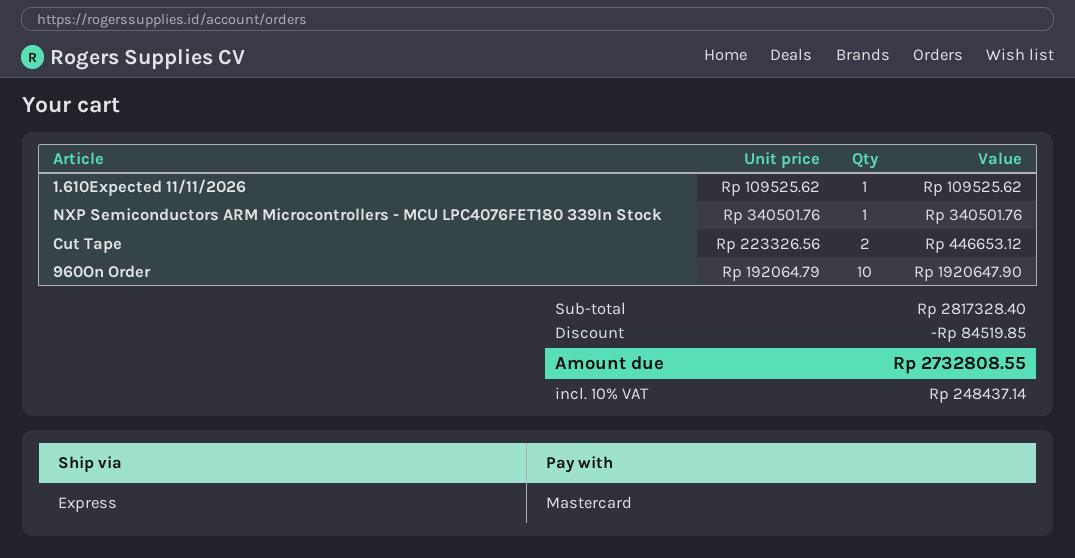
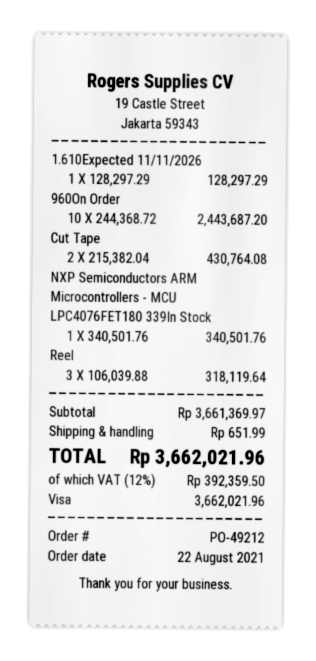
payment method: Mastercard -> Visa
1.610Expected 11/11/2026: 1 x 109525.62 = 109525.62 -> 1 x 128297.29 = 128297.29
Cut Tape: 2 x 223326.56 = 446653.12 -> 2 x 215382.04 = 430764.08
960On Order: 10 x 192064.79 = 1920647.90 -> 10 x 244368.72 = 2443687.20
Reel: none -> 3 x 106039.88 = 318119.64
subtotal: 2817328.40 -> 3661369.97
discount: 84519.85 -> none
shipping: none -> 651.99
tax: 10% = 248437.14 -> 12% = 392359.50
total: 2732808.55 -> 3662021.96

